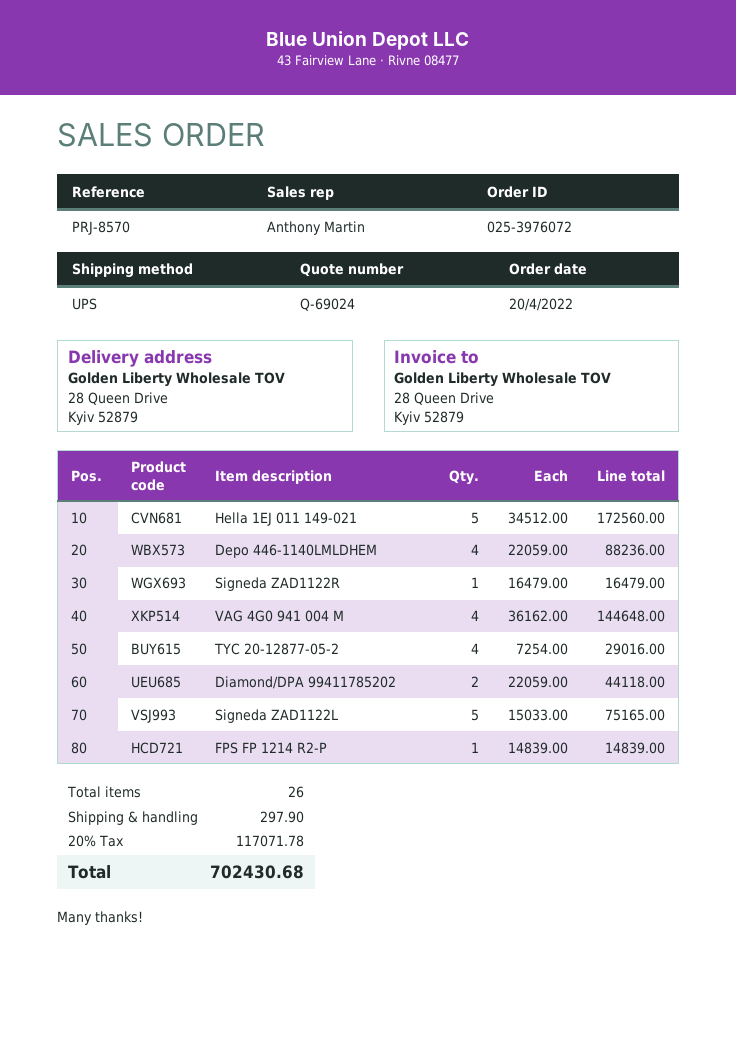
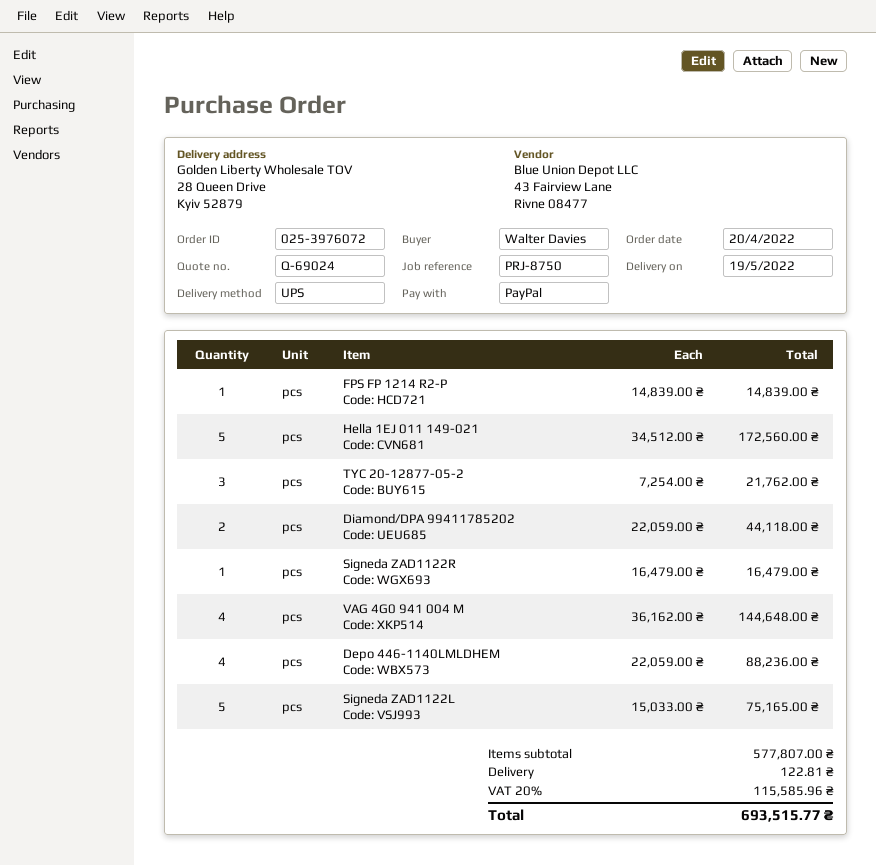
reference: PRJ-8570 -> PRJ-8750
TYC 20-12877-05-2: 4 x 7254.00 = 29016.00 -> 3 x 7254.00 = 21762.00
shipping: 297.90 -> 122.81
tax: 20% = 117071.78 -> 20% = 115585.96
total: 702430.68 -> 693515.77

